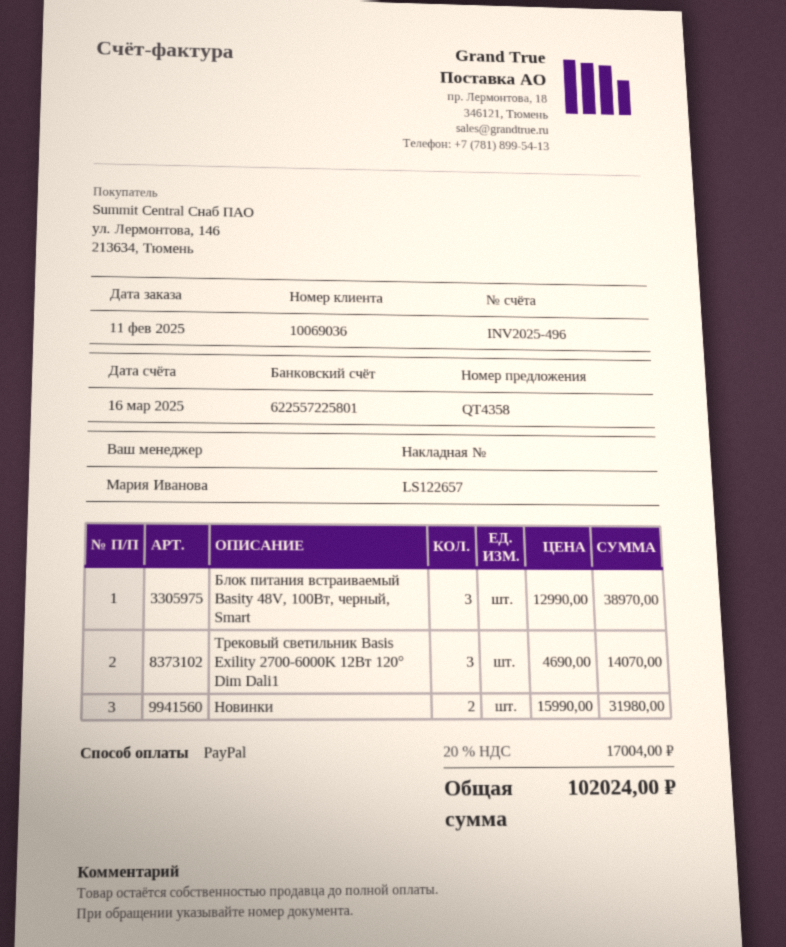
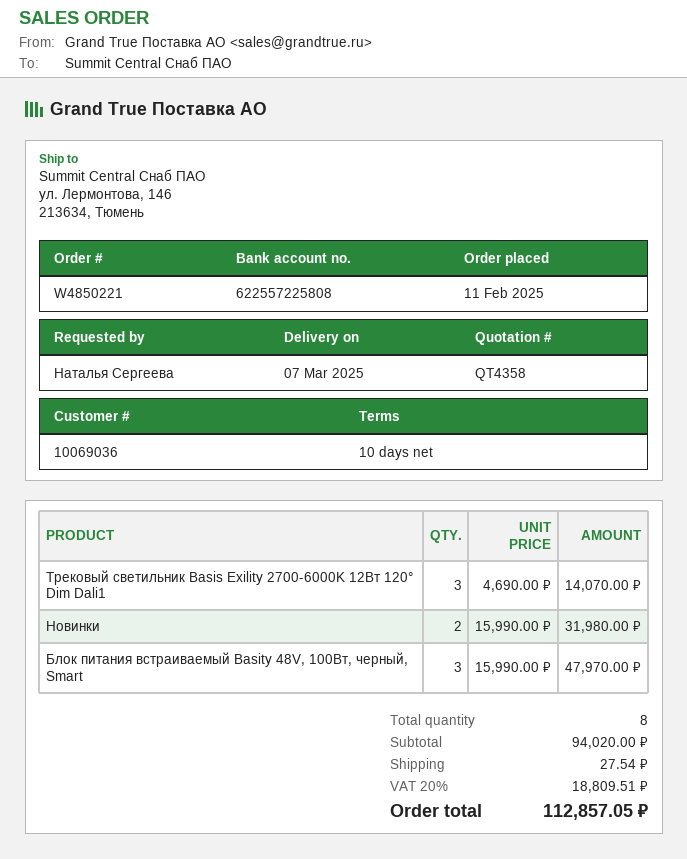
bank account: 622557225801 -> 622557225808
Блок питания встраиваемый Basity 48V, 100Вт, черный, Smart: 3 x 12990.00 = 38970.00 -> 3 x 15990.00 = 47970.00
shipping: none -> 27.54
tax: 20% = 17004.00 -> 20% = 18809.51
total: 102024.00 -> 112857.05

